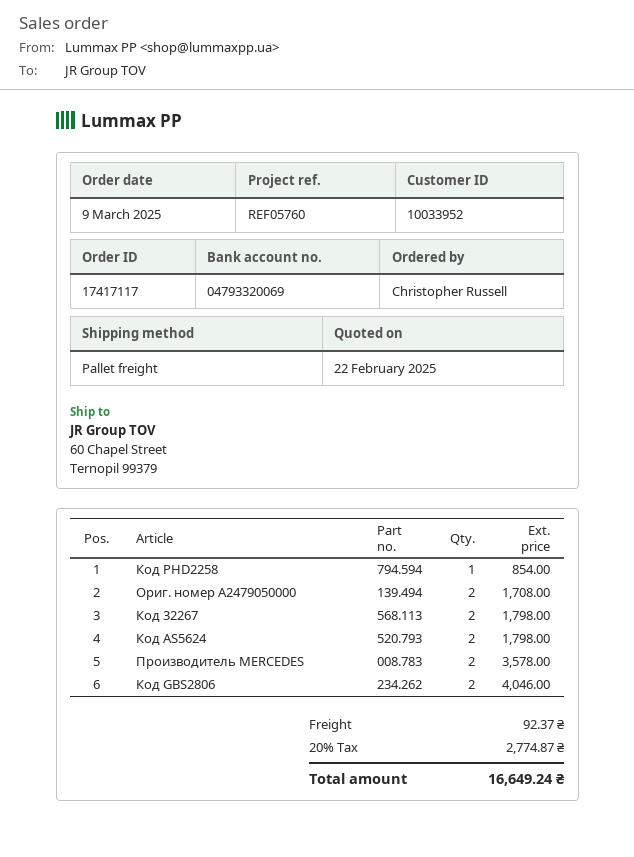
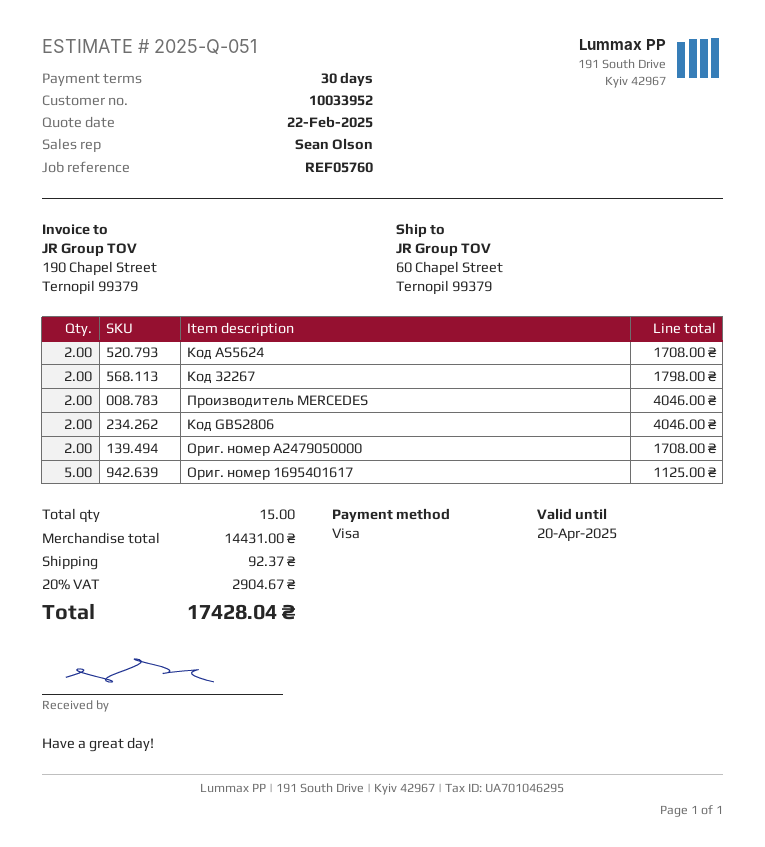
Код PHD2258: 1 for 854.00 -> none
Код AS5624: 2 for 1798.00 -> 2 for 1708.00
Производитель MERCEDES: 2 for 3578.00 -> 2 for 4046.00
Ориг. номер 1695401617: none -> 5 for 1125.00
tax: 20% = 2774.87 -> 20% = 2904.67
total: 16649.24 -> 17428.04

